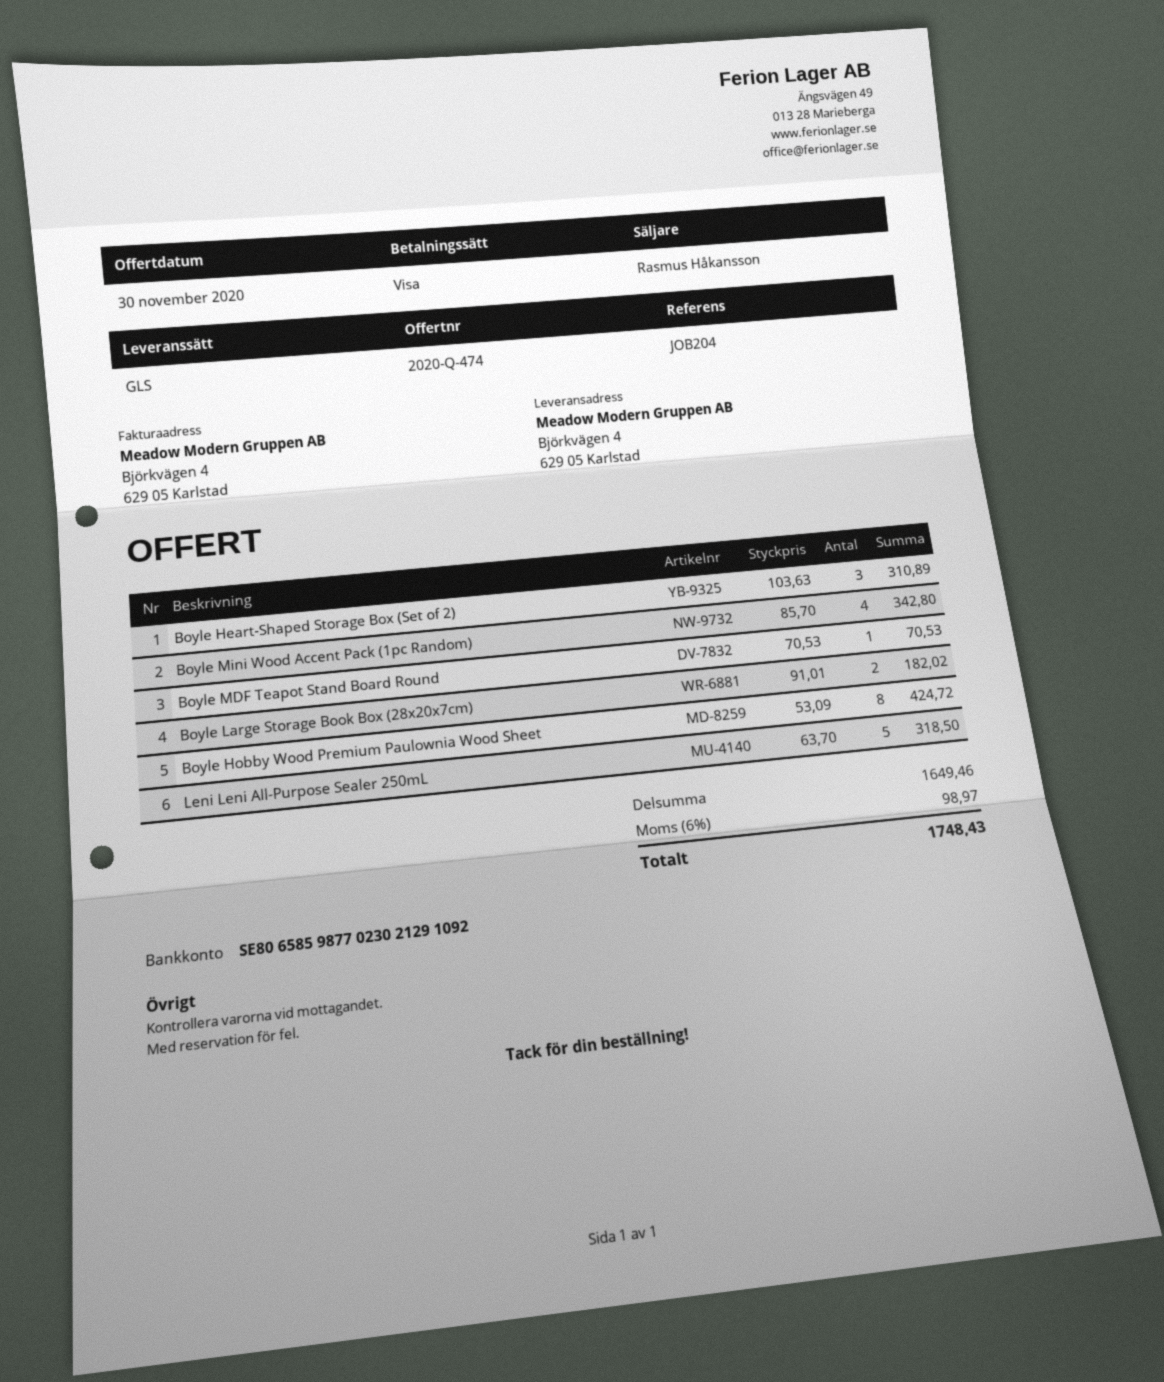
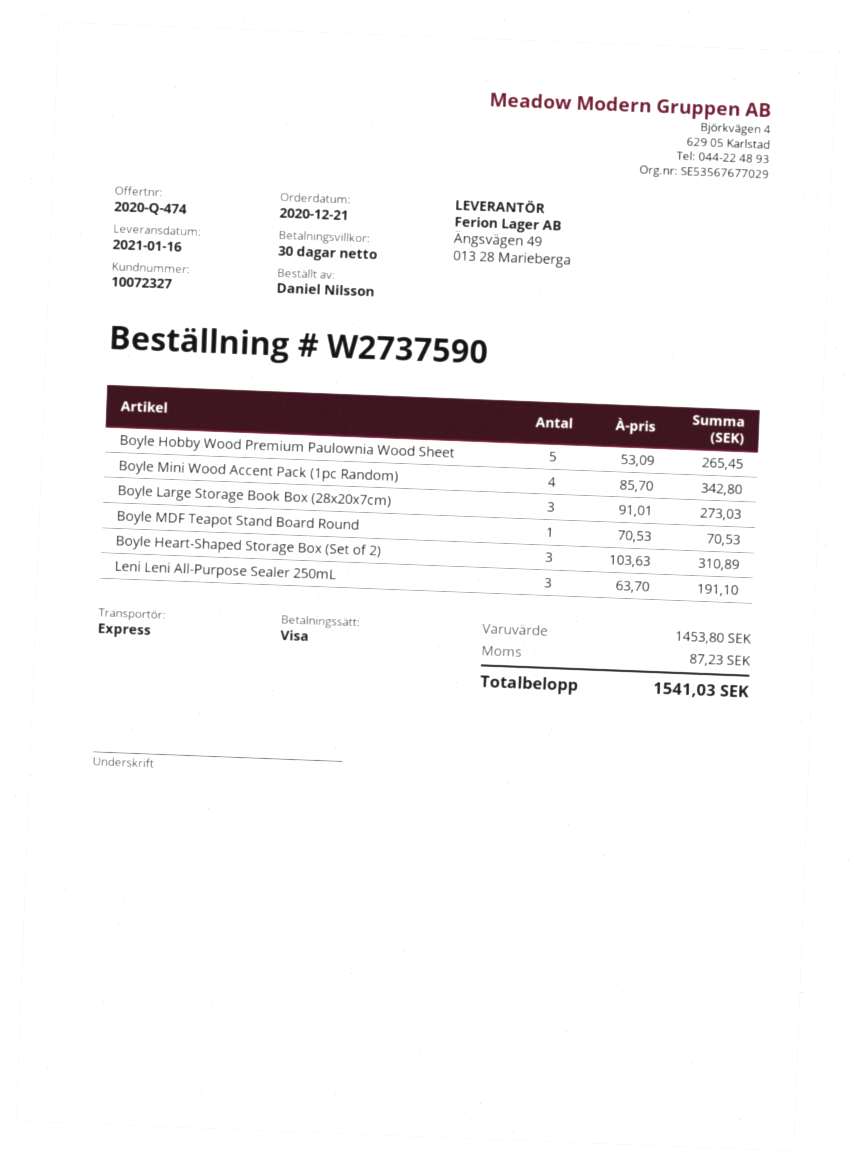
shipping method: GLS -> express
Boyle Large Storage Book Box (28x20x7cm): 2 x 91.01 = 182.02 -> 3 x 91.01 = 273.03
Boyle Hobby Wood Premium Paulownia Wood Sheet: 8 x 53.09 = 424.72 -> 5 x 53.09 = 265.45
Leni Leni All-Purpose Sealer 250mL: 5 x 63.70 = 318.50 -> 3 x 63.70 = 191.10
subtotal: 1649.46 -> 1453.80
tax: 98.97 -> 87.23
total: 1748.43 -> 1541.03

